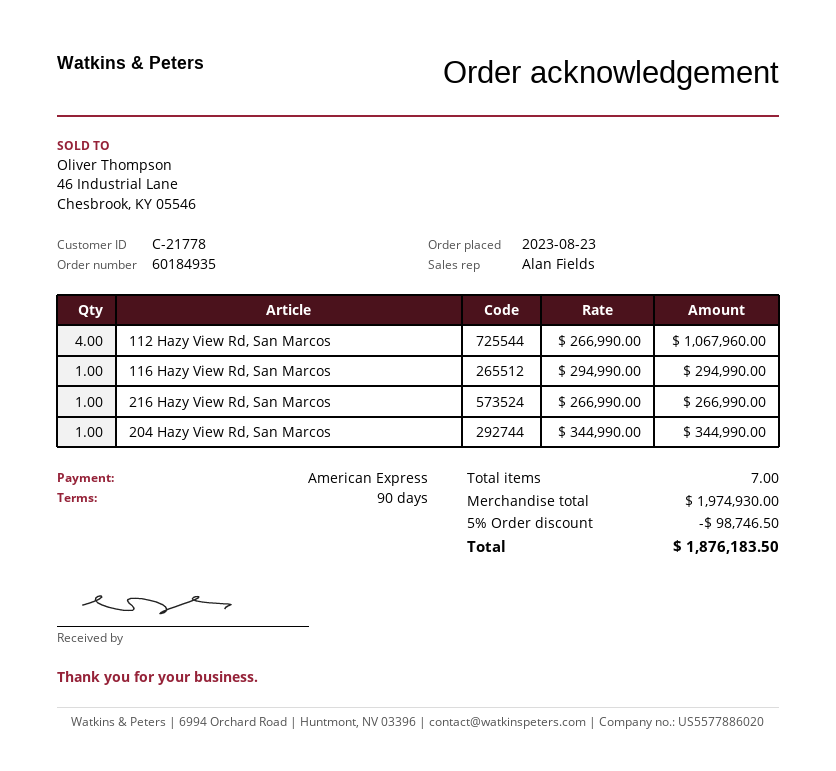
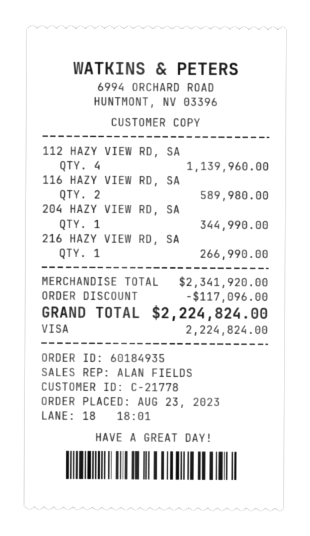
payment method: American Express -> Visa
112 Hazy View Rd, San Marcos: 4 for 1067960.00 -> 4 for 1139960.00
116 Hazy View Rd, San Marcos: 1 for 294990.00 -> 2 for 589980.00
subtotal: 1974930.00 -> 2341920.00
discount: 98746.50 -> 117096.00
total: 1876183.50 -> 2224824.00

